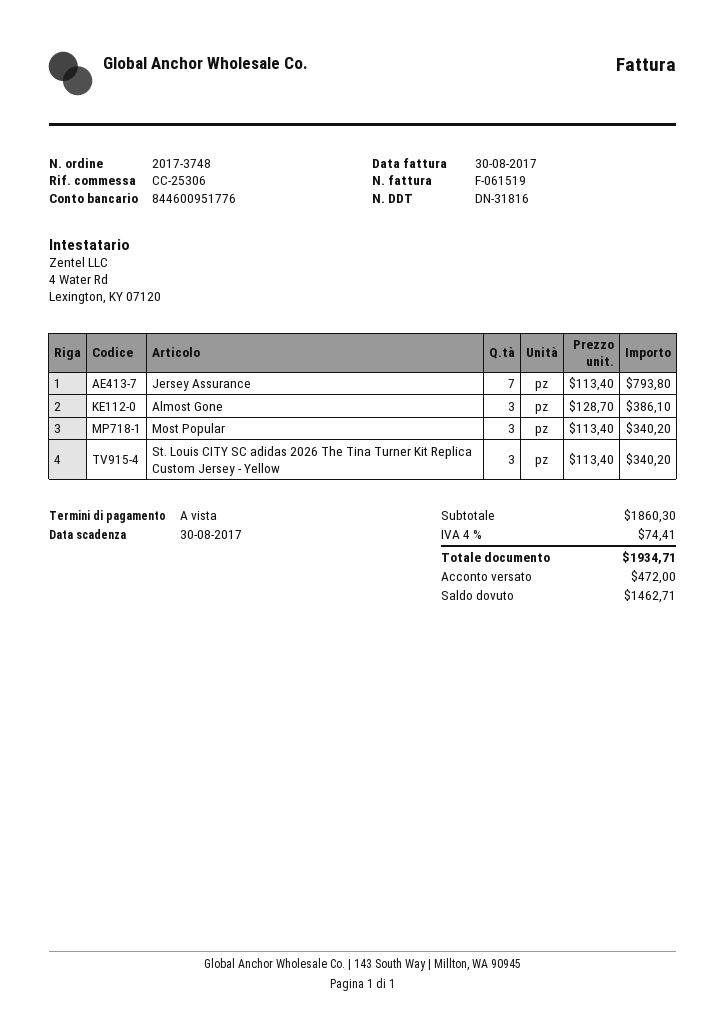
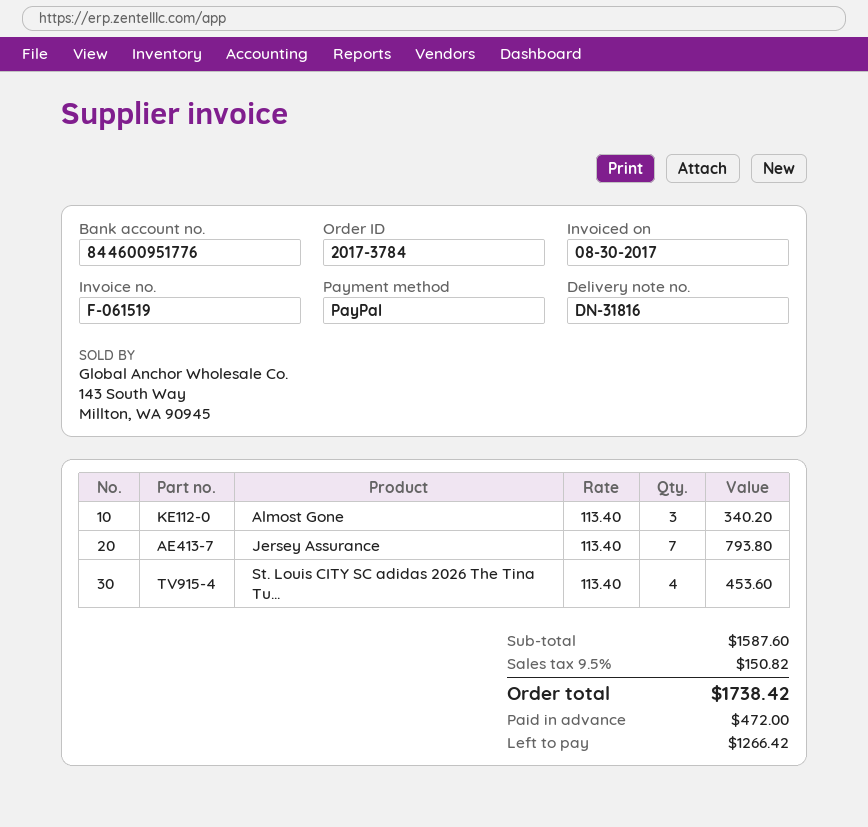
order number: 2017-3748 -> 2017-3784
Almost Gone: 3 x 128.70 = 386.10 -> 3 x 113.40 = 340.20
Most Popular: 3 x 113.40 = 340.20 -> none
St. Louis CITY SC adidas 2026 The Tina Turner Kit Replica Custom Jersey - Yellow: 3 x 113.40 = 340.20 -> 4 x 113.40 = 453.60
subtotal: 1860.30 -> 1587.60
tax: 4% = 74.41 -> 9.5% = 150.82
total: 1934.71 -> 1738.42
balance: 1462.71 -> 1266.42

